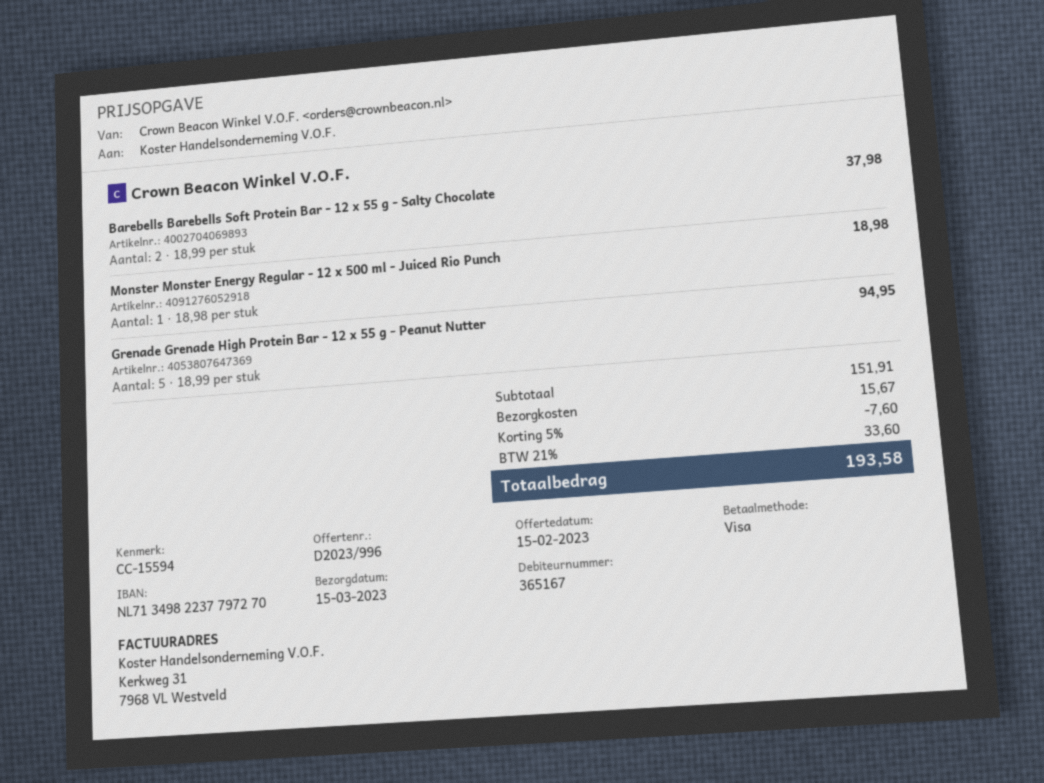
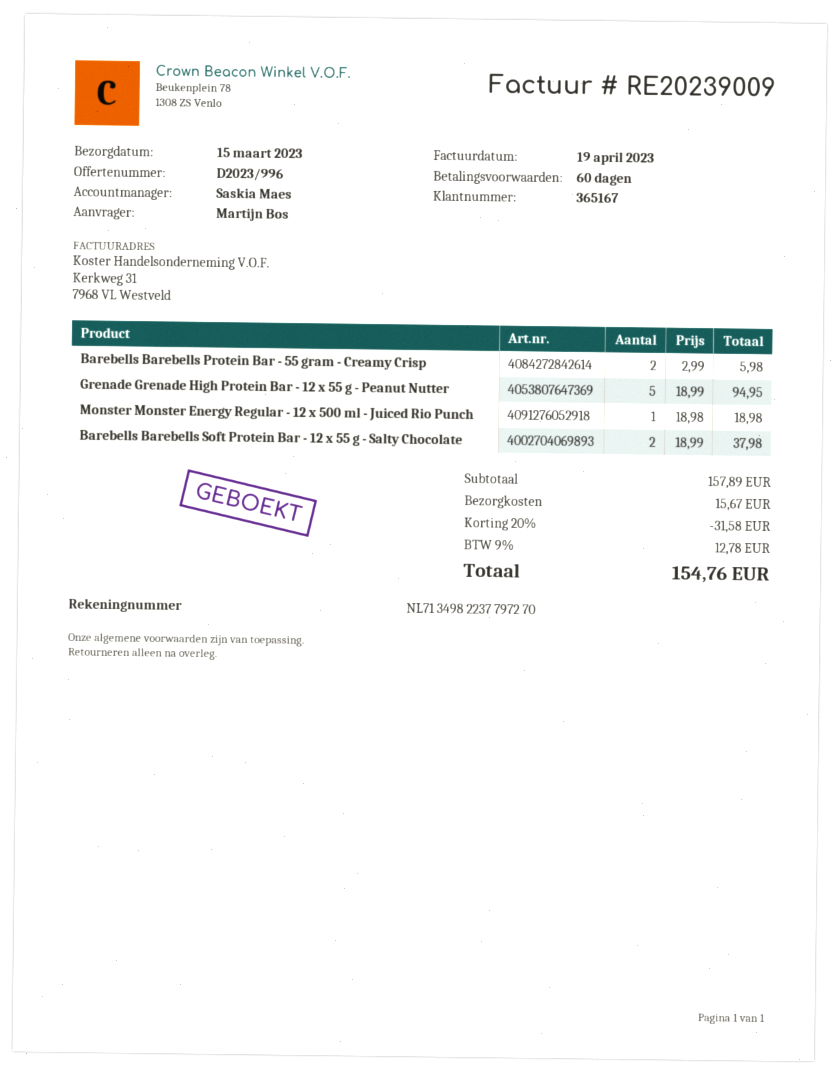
Barebells Barebells Protein Bar - 55 gram - Creamy Crisp: none -> 2 x 2.99 = 5.98
subtotal: 151.91 -> 157.89
discount: 5% = 7.60 -> 20% = 31.58
tax: 21% = 33.60 -> 9% = 12.78
total: 193.58 -> 154.76

